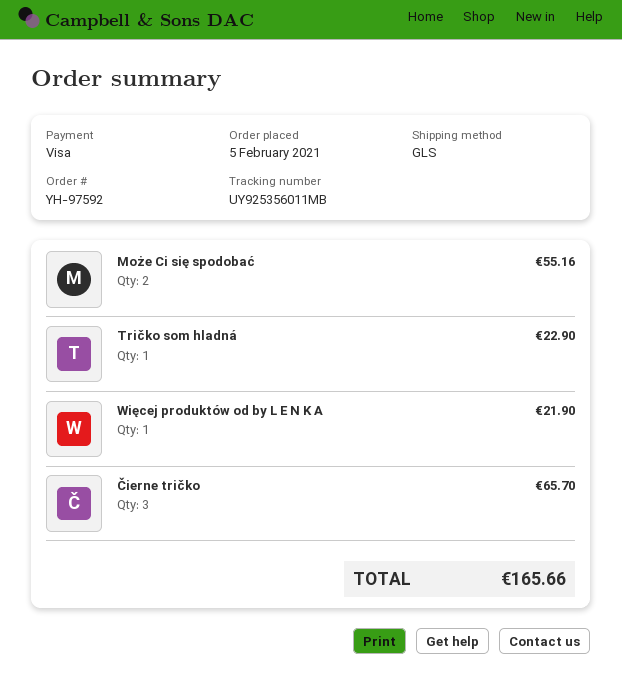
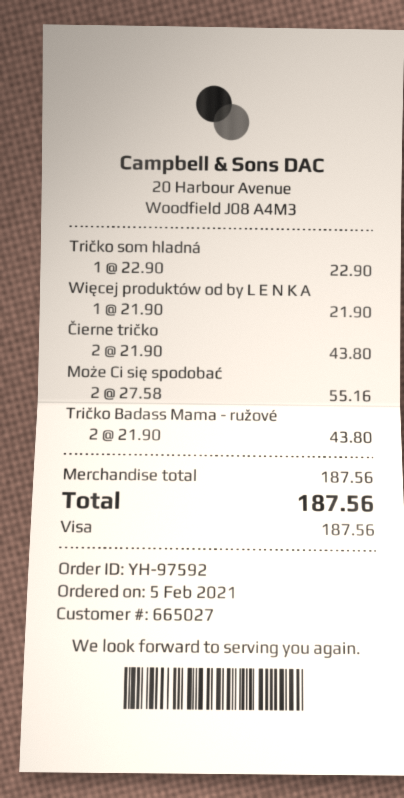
Čierne tričko: 3 for 65.70 -> 2 for 43.80
Tričko Badass Mama - ružové: none -> 2 for 43.80
total: 165.66 -> 187.56

